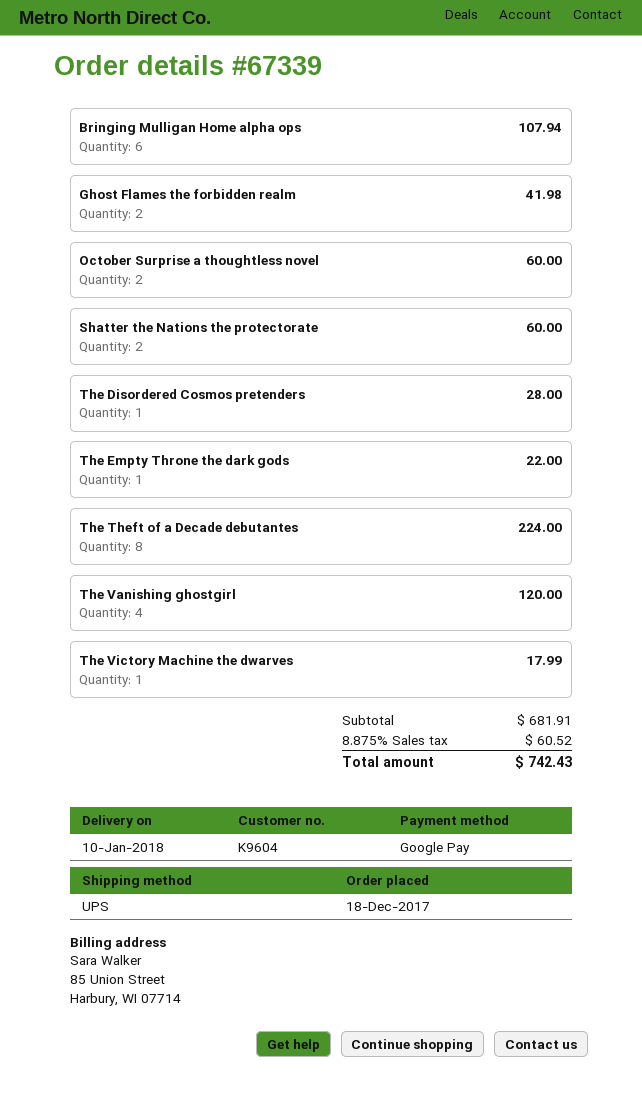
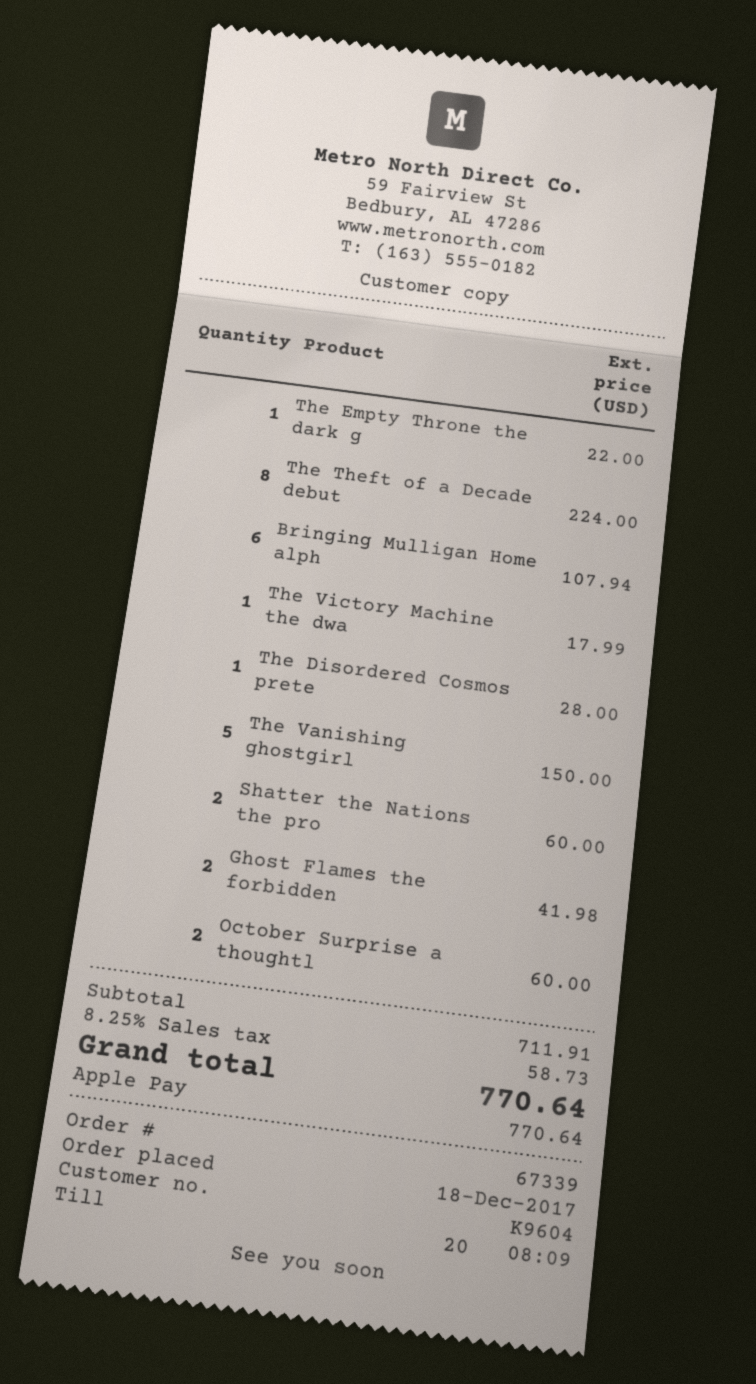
payment method: Google Pay -> Apple Pay
The Vanishing ghostgirl: 4 for 120.00 -> 5 for 150.00
subtotal: 681.91 -> 711.91
tax: 8.875% = 60.52 -> 8.25% = 58.73
total: 742.43 -> 770.64

